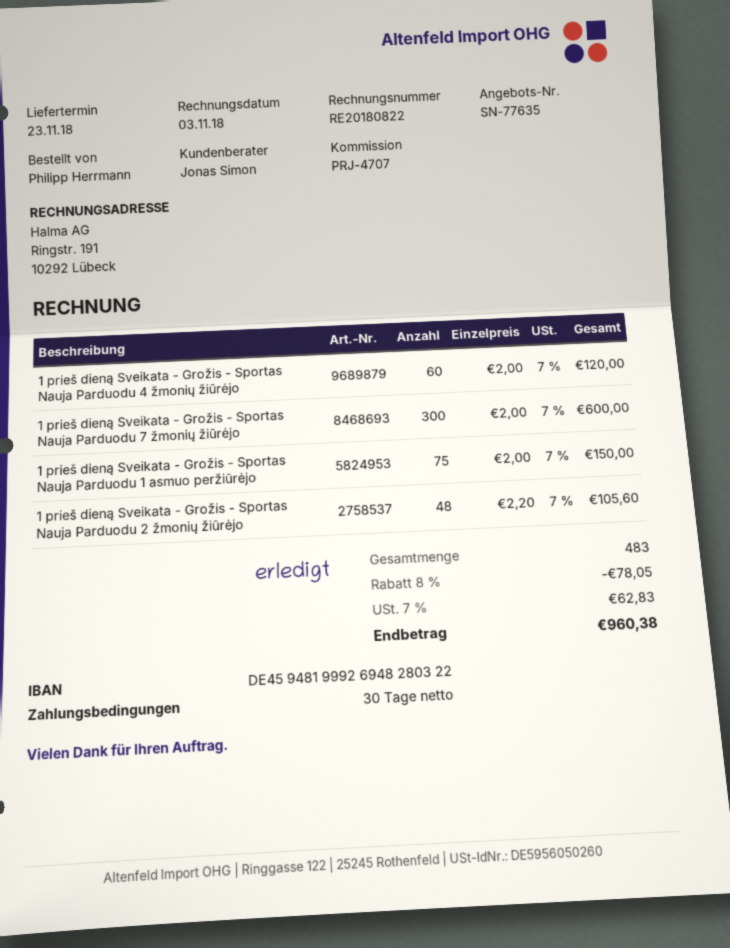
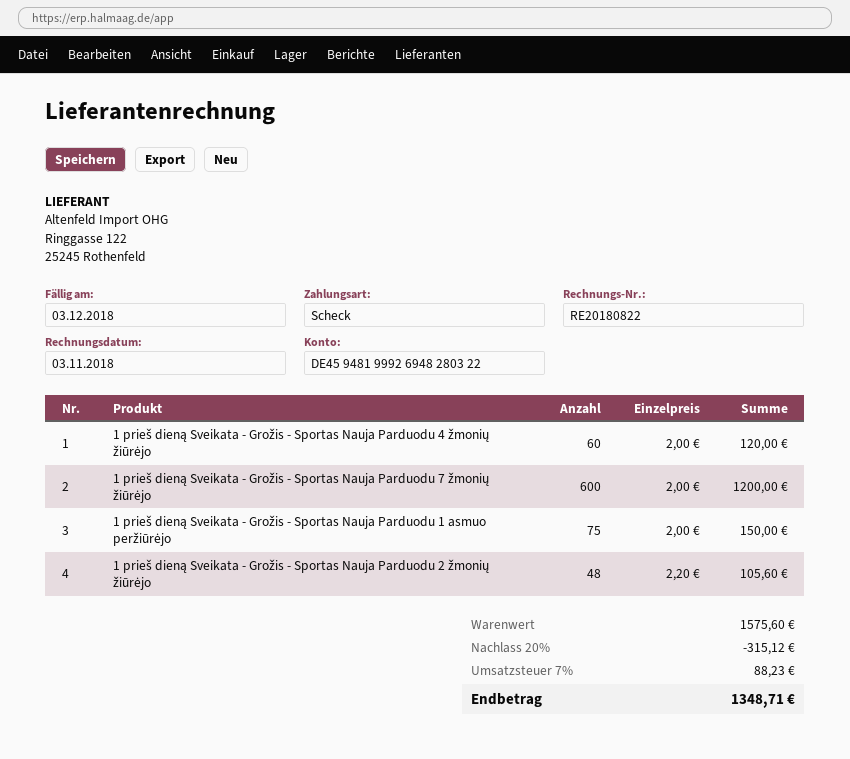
1 prieš dieną Sveikata - Grožis - Sportas Nauja Parduodu 7 žmonių žiūrėjo: 300 x 2.00 = 600.00 -> 600 x 2.00 = 1200.00
discount: 8% = 78.05 -> 20% = 315.12
tax: 7% = 62.83 -> 7% = 88.23
total: 960.38 -> 1348.71

